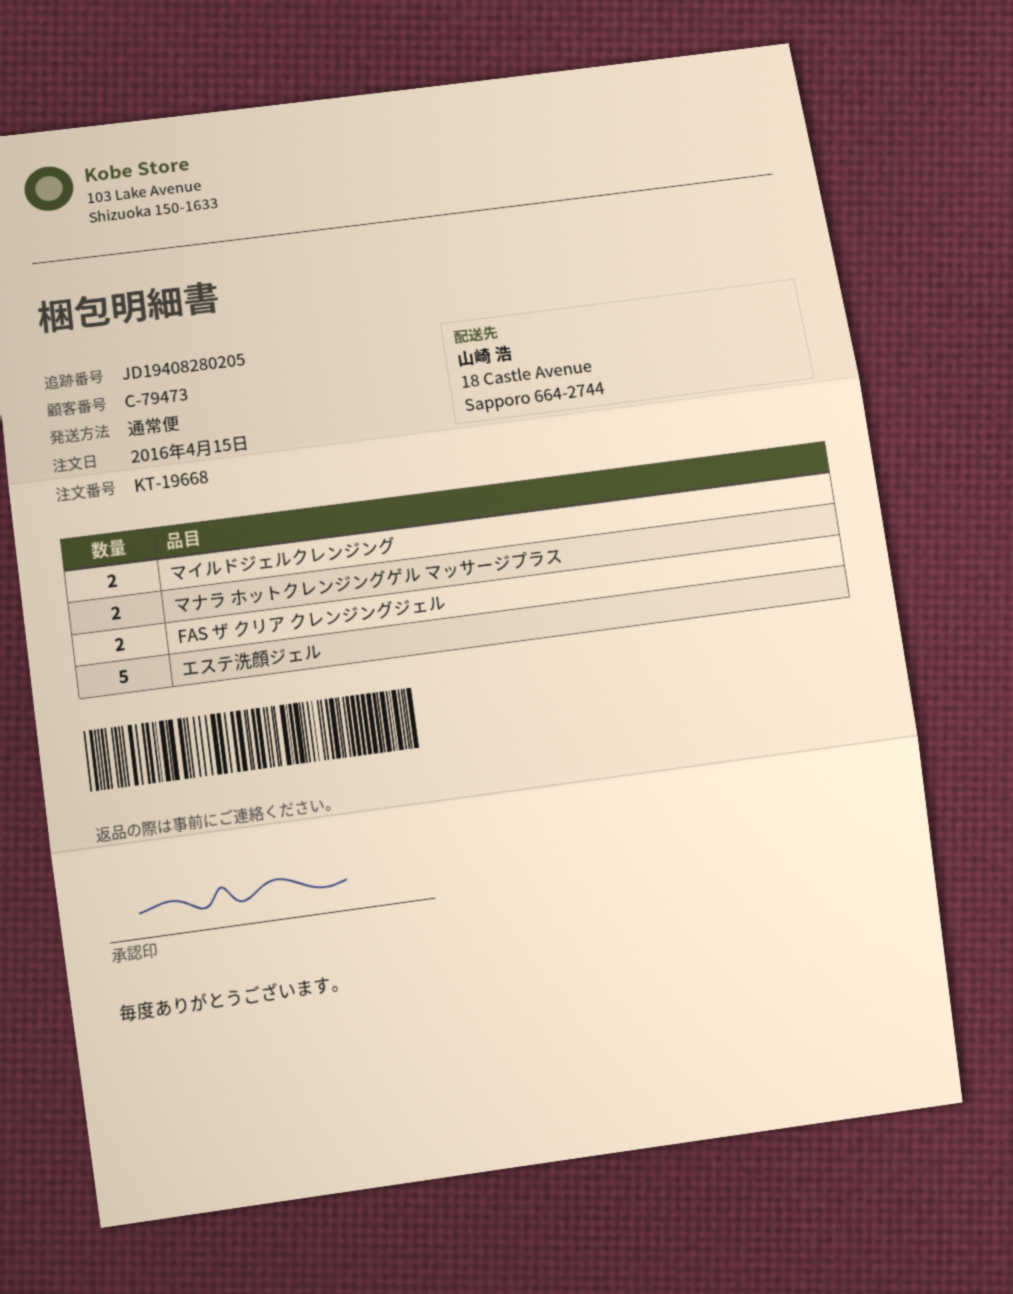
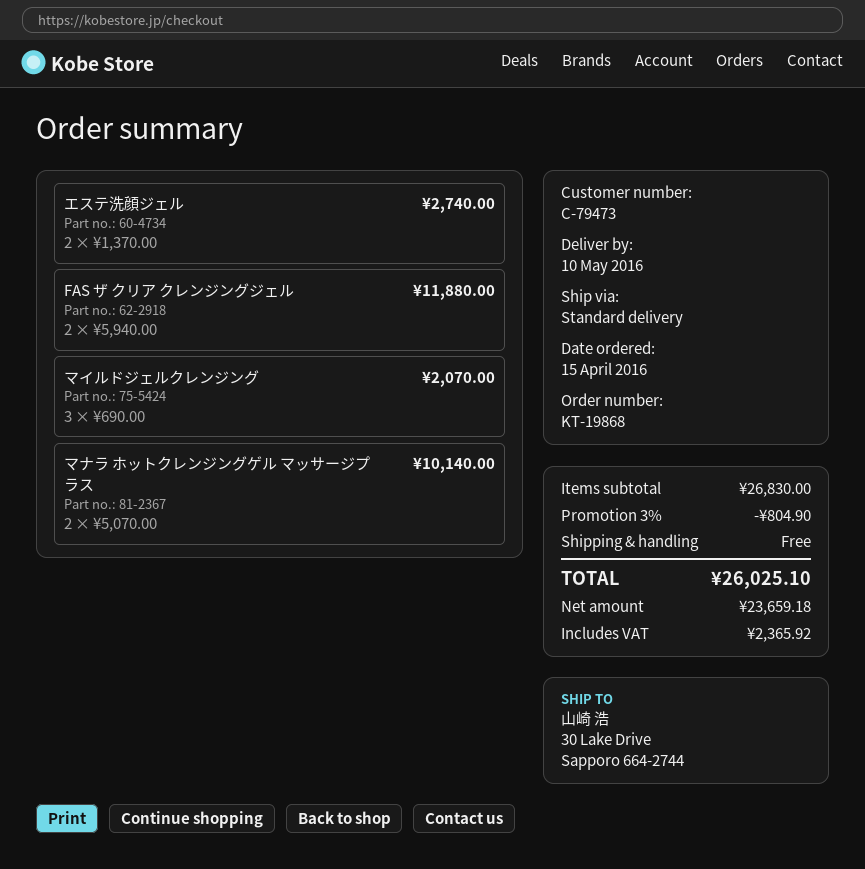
order number: KT-19668 -> KT-19868
ship to: 18 Castle Avenue, Sapporo 664-2744 -> 30 Lake Drive, Sapporo 664-2744
マイルドジェルクレンジング: 2 -> 3
エステ洗顔ジェル: 5 -> 2

